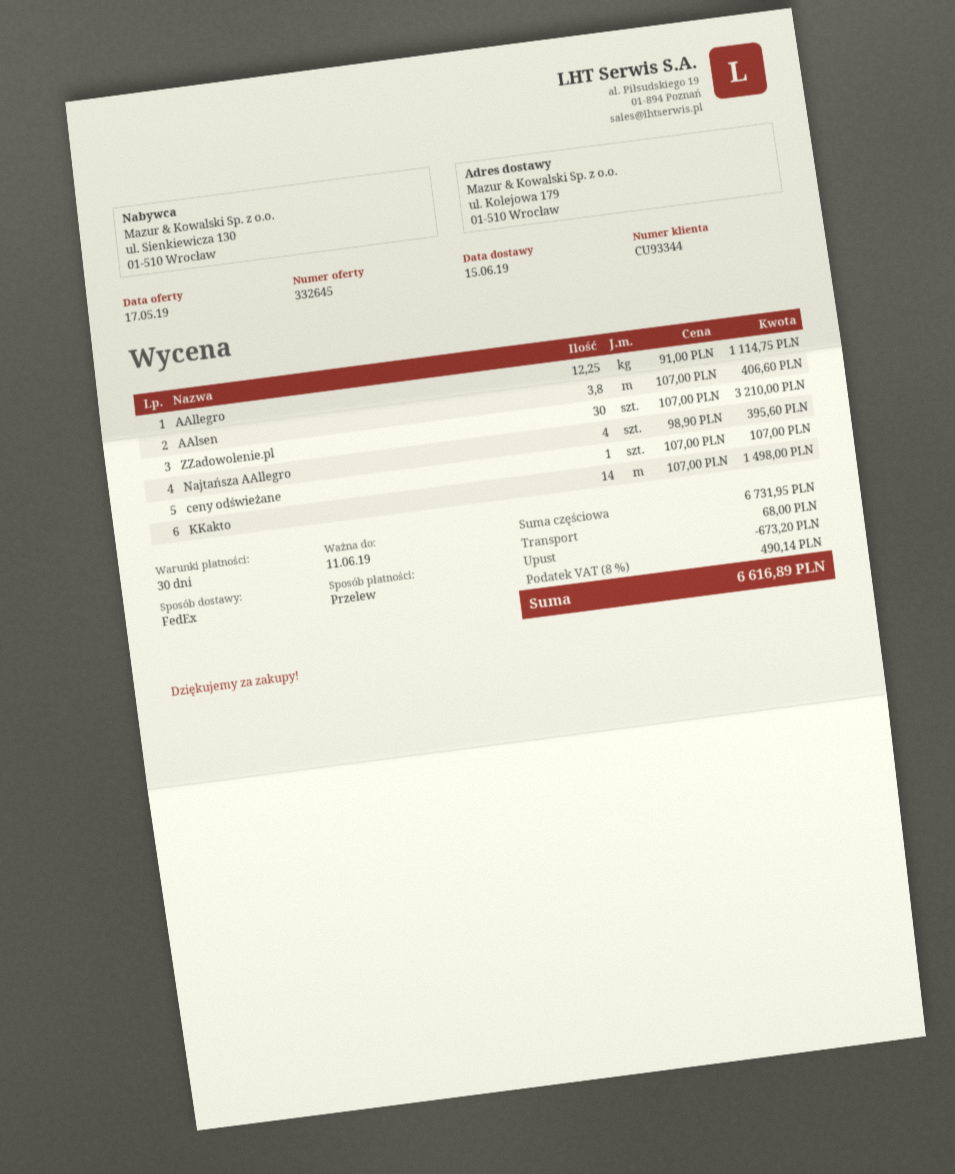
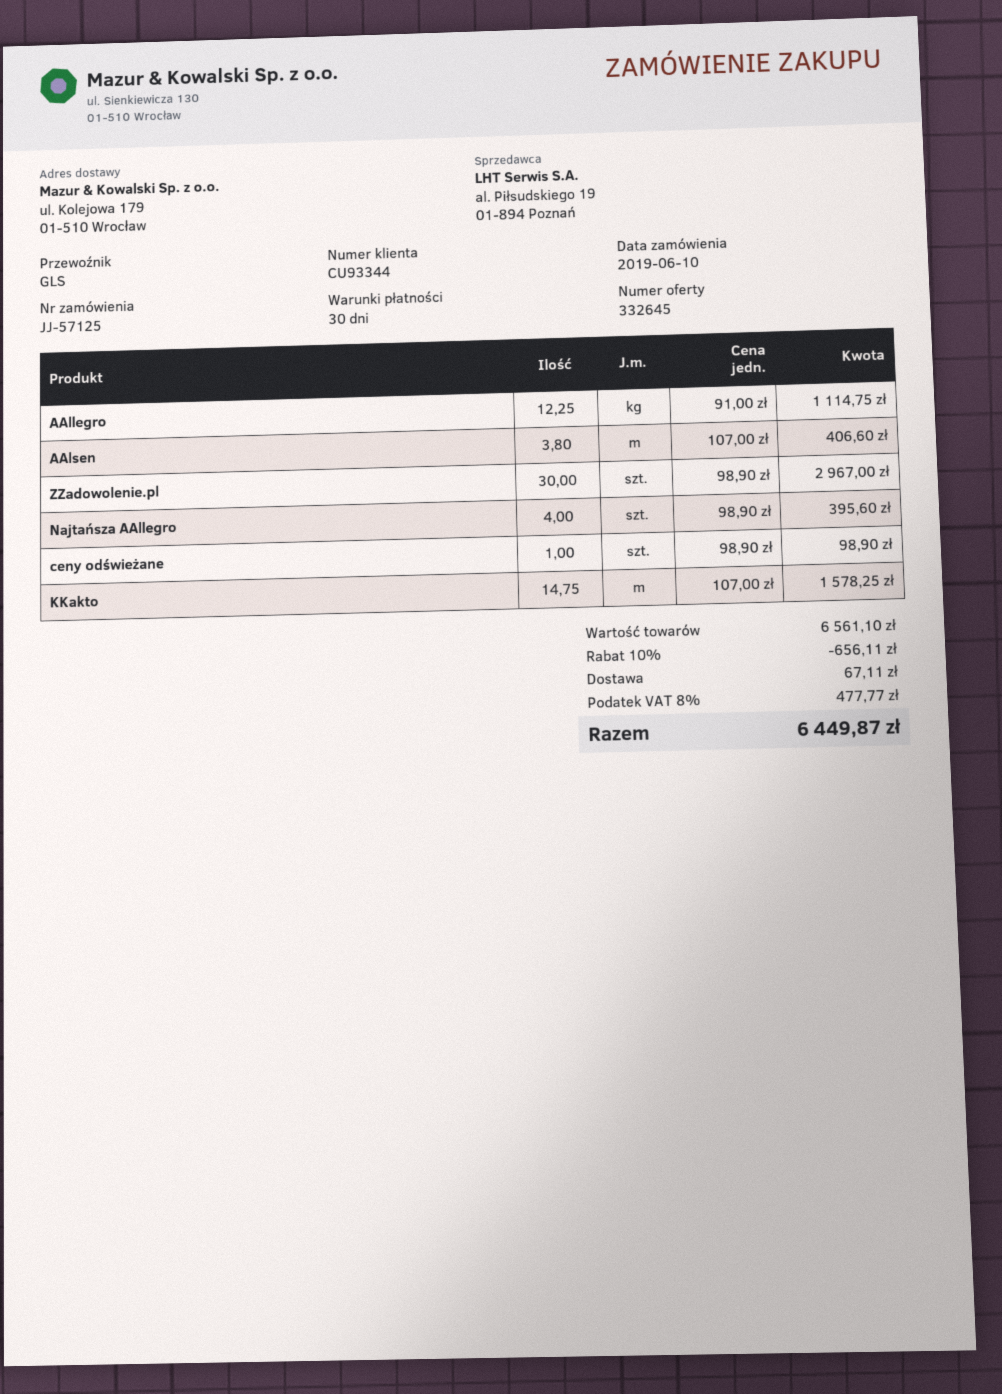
shipping method: FedEx -> GLS
ZZadowolenie.pl: 30 x 107.00 = 3210.00 -> 30 x 98.90 = 2967.00
ceny odświeżane: 1 x 107.00 = 107.00 -> 1 x 98.90 = 98.90
KKakto: 14 x 107.00 = 1498.00 -> 14.75 x 107.00 = 1578.25
subtotal: 6731.95 -> 6561.10
discount: 673.20 -> 656.11
shipping: 68.00 -> 67.11
tax: 8% = 490.14 -> 8% = 477.77
total: 6616.89 -> 6449.87

